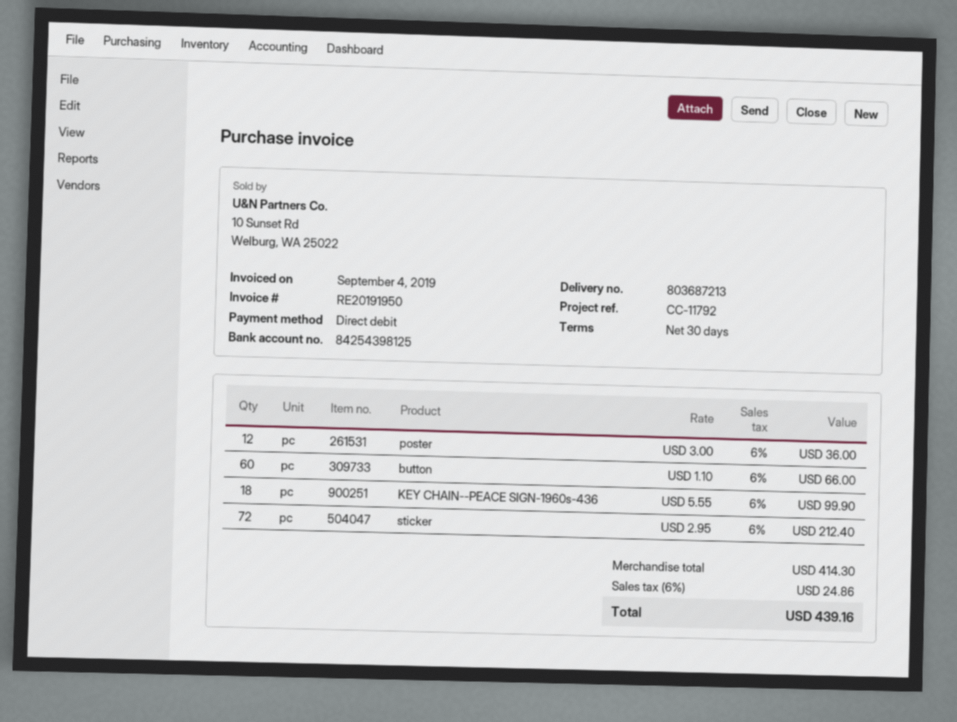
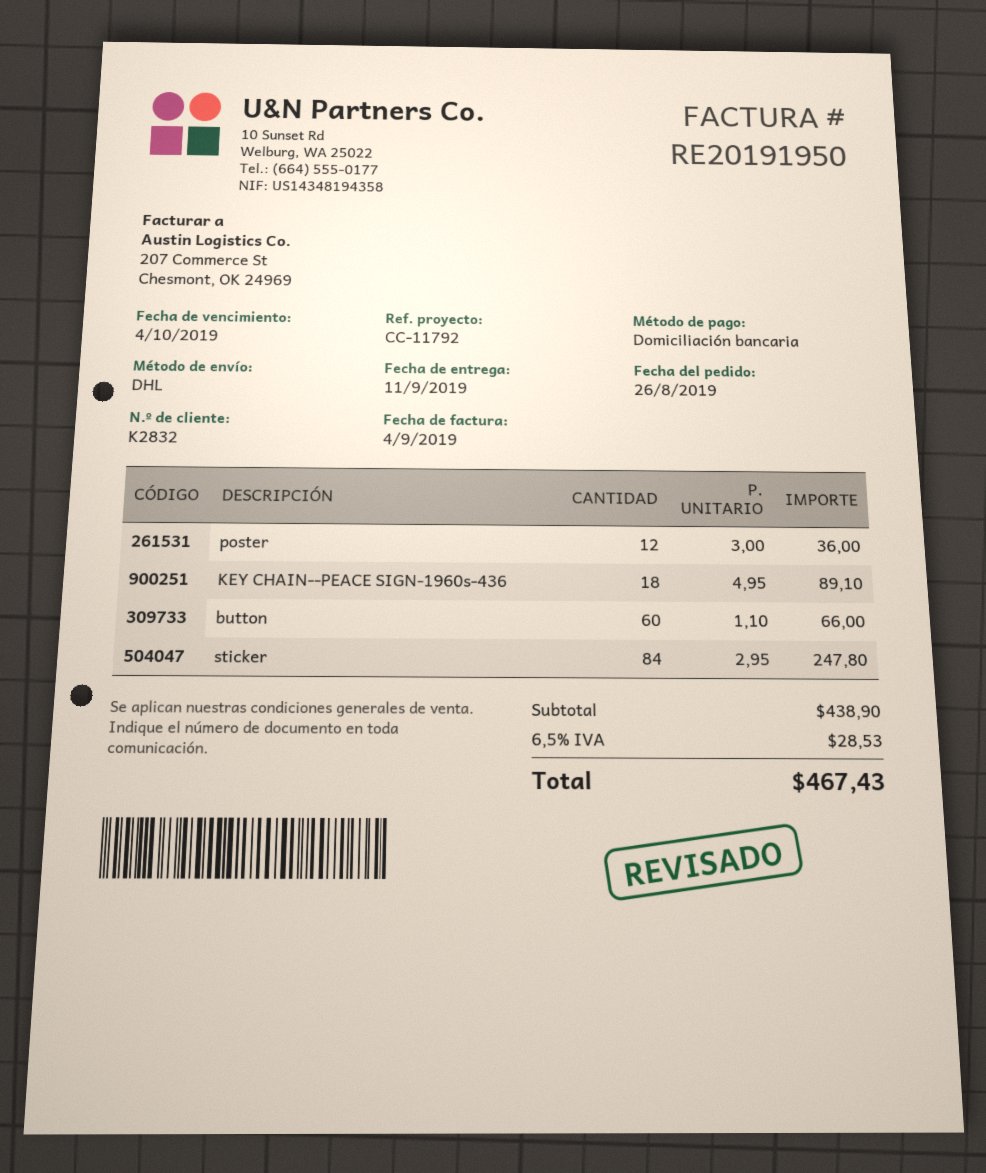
KEY CHAIN--PEACE SIGN-1960s-436: 18 x 5.55 = 99.90 -> 18 x 4.95 = 89.10
sticker: 72 x 2.95 = 212.40 -> 84 x 2.95 = 247.80
subtotal: 414.30 -> 438.90
tax: 6% = 24.86 -> 6.5% = 28.53
total: 439.16 -> 467.43

